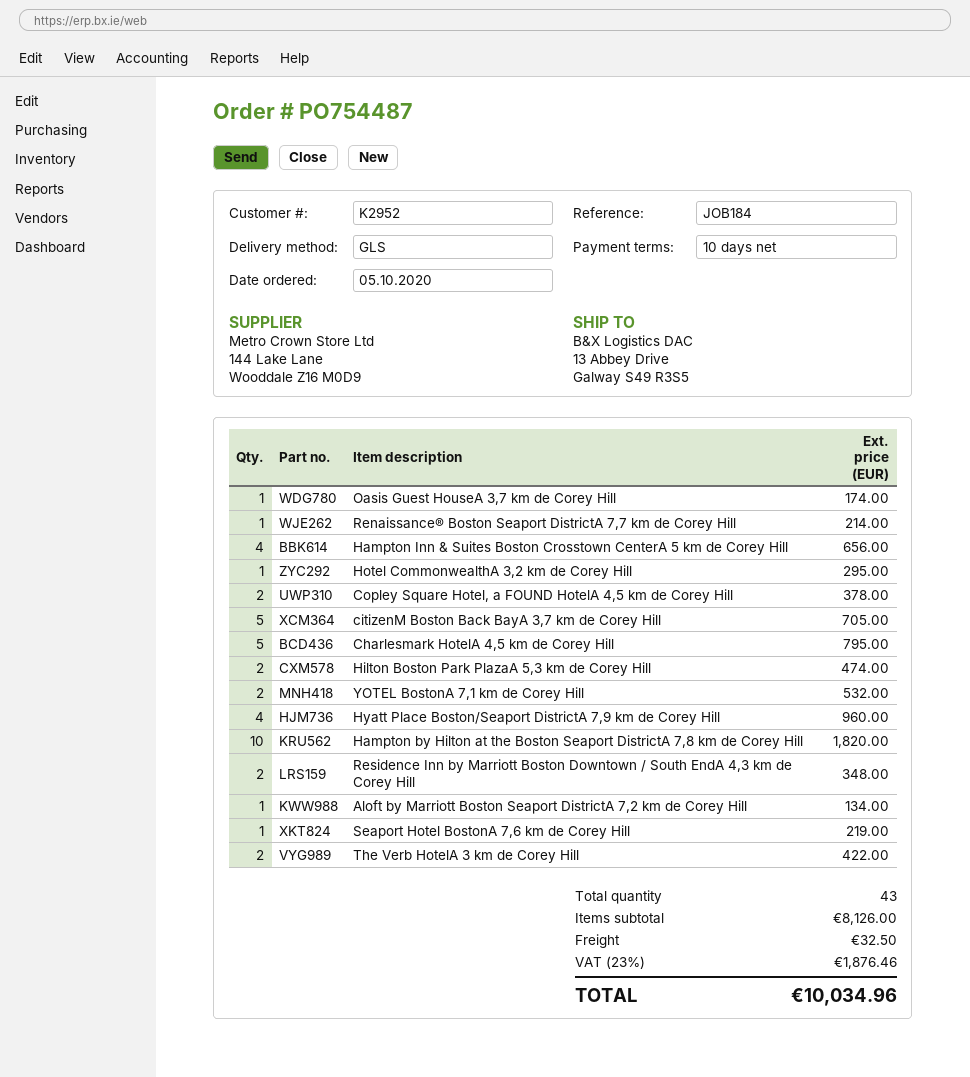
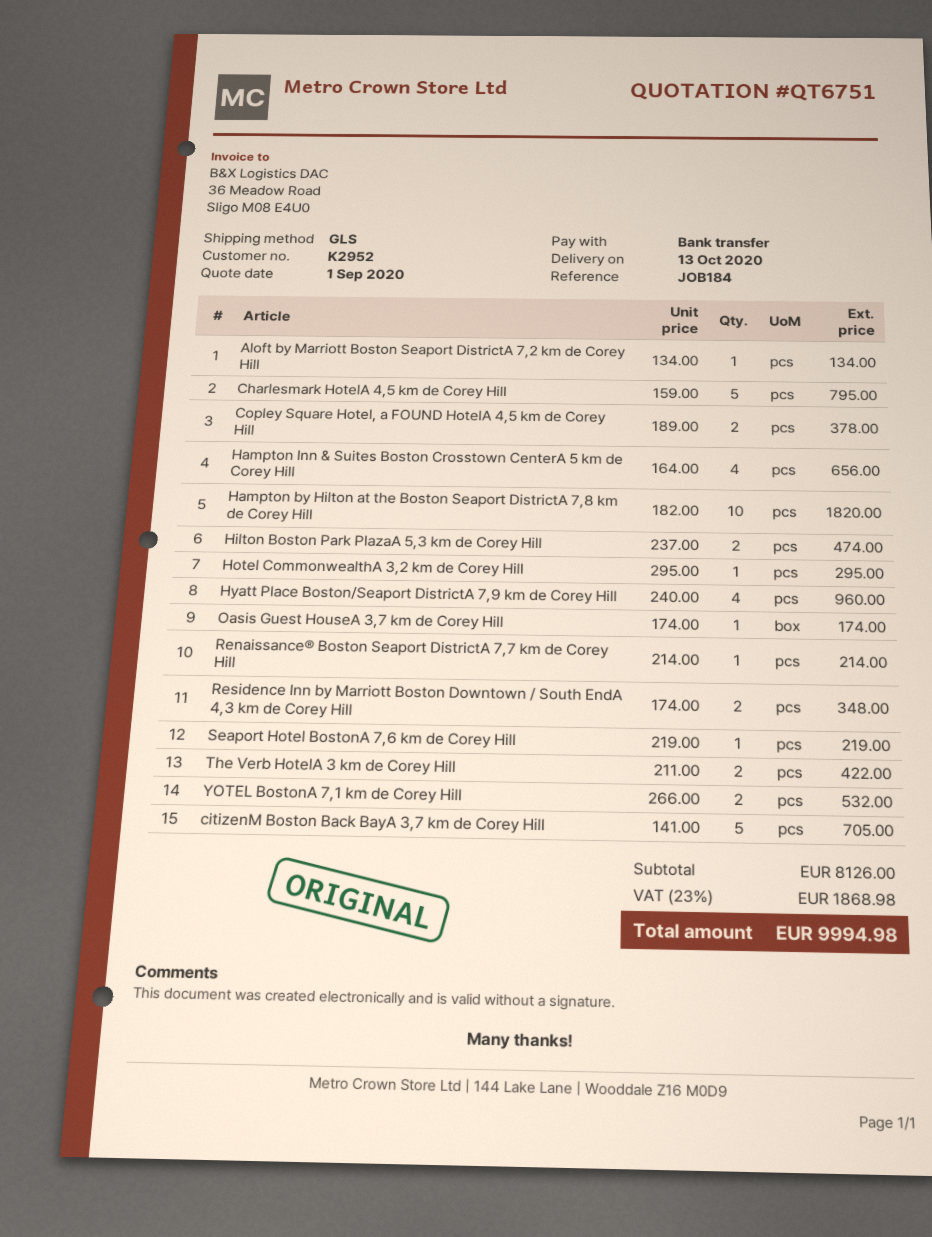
shipping: 32.50 -> none
tax: 23% = 1876.46 -> 23% = 1868.98
total: 10034.96 -> 9994.98

